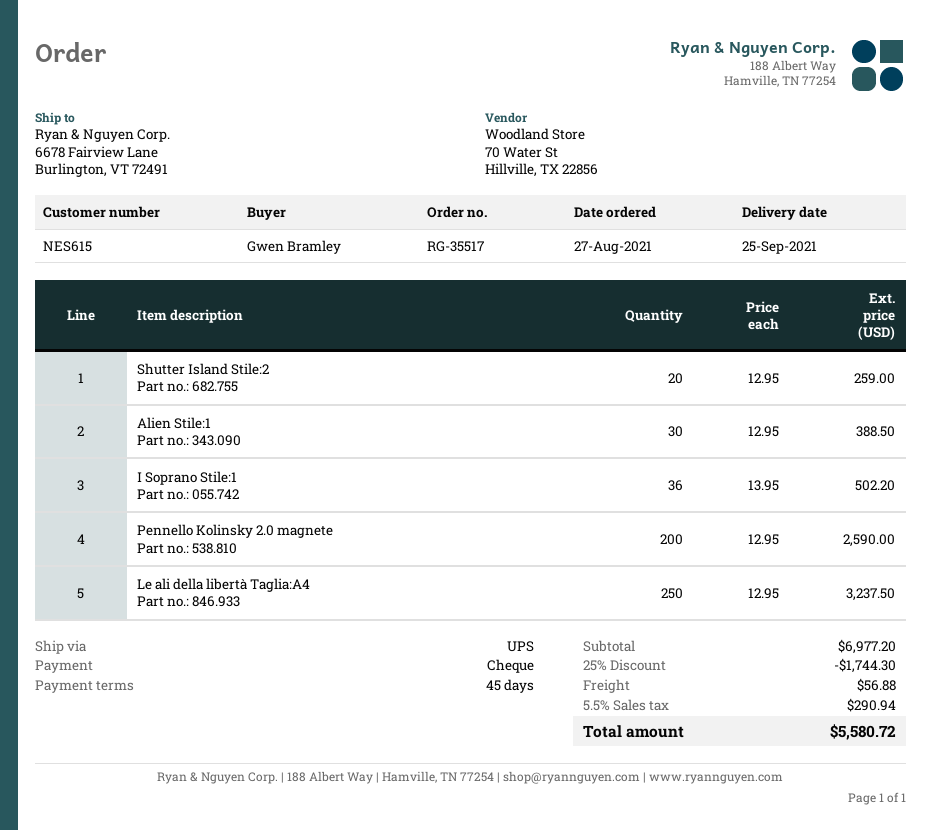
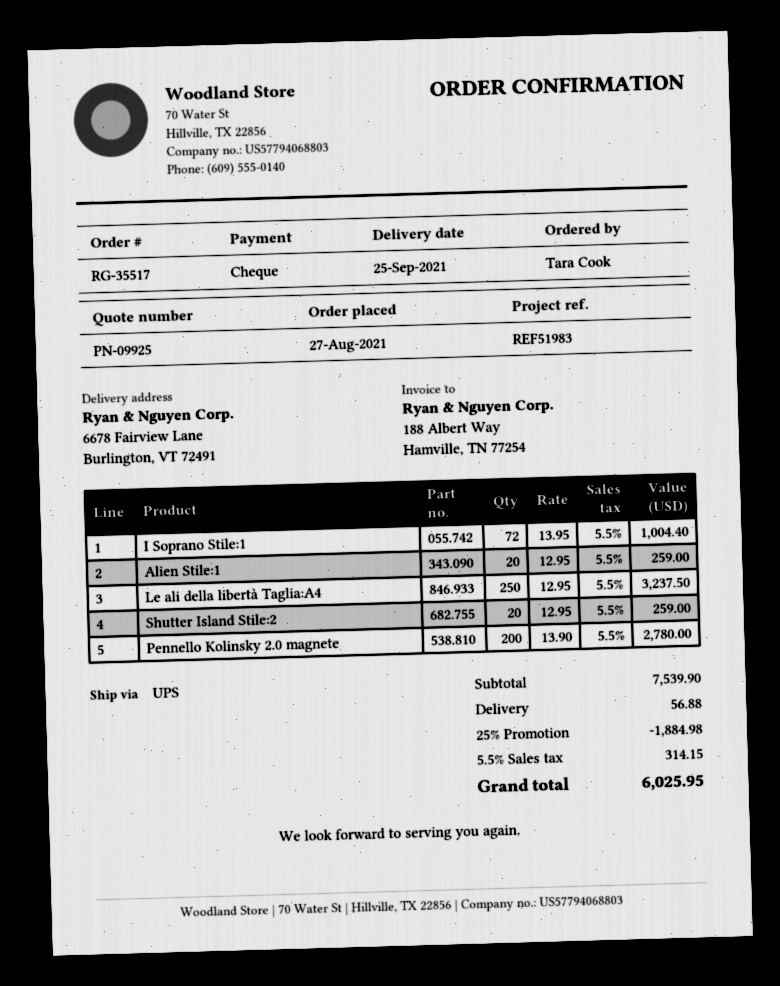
ordered by: Gwen Bramley -> Tara Cook
Alien Stile:1: 30 x 12.95 = 388.50 -> 20 x 12.95 = 259.00
I Soprano Stile:1: 36 x 13.95 = 502.20 -> 72 x 13.95 = 1004.40
Pennello Kolinsky 2.0 magnete: 200 x 12.95 = 2590.00 -> 200 x 13.90 = 2780.00
subtotal: 6977.20 -> 7539.90
discount: 25% = 1744.30 -> 25% = 1884.98
tax: 5.5% = 290.94 -> 5.5% = 314.15
total: 5580.72 -> 6025.95

